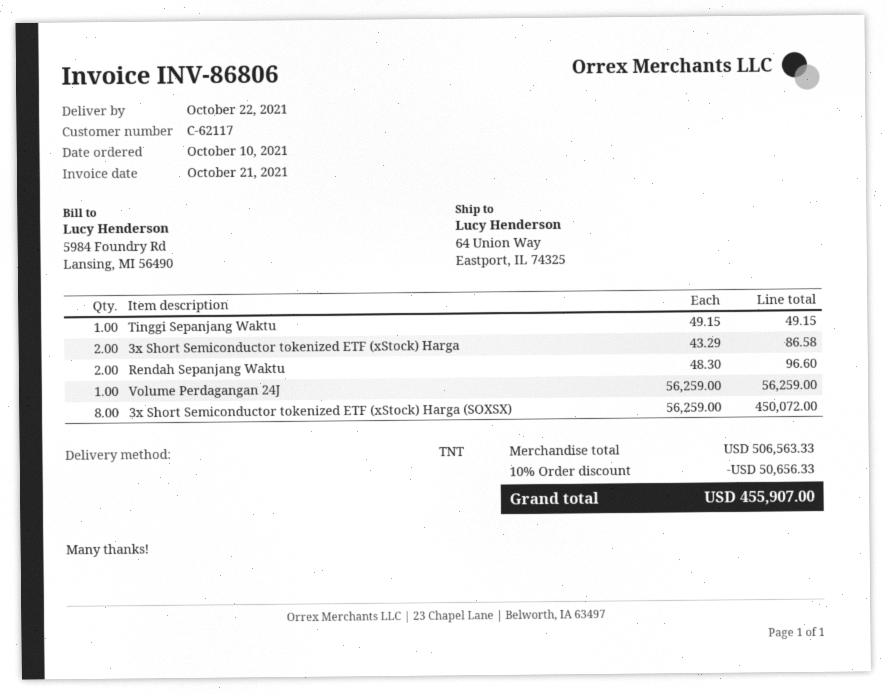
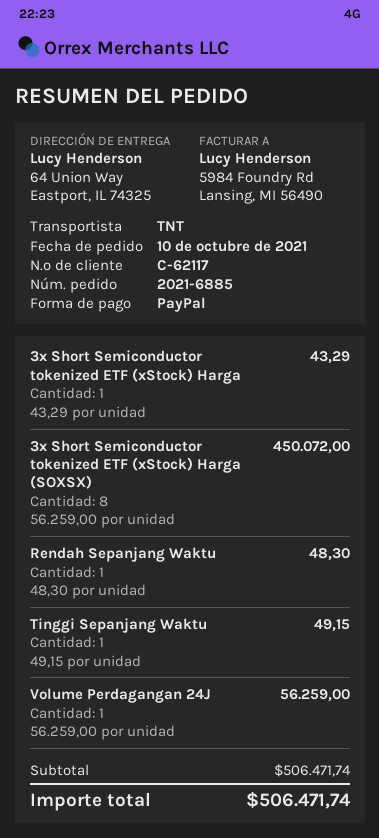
3x Short Semiconductor tokenized ETF (xStock) Harga: 2 x 43.29 = 86.58 -> 1 x 43.29 = 43.29
Rendah Sepanjang Waktu: 2 x 48.30 = 96.60 -> 1 x 48.30 = 48.30
subtotal: 506563.33 -> 506471.74
discount: 10% = 50656.33 -> none
total: 455907.00 -> 506471.74

